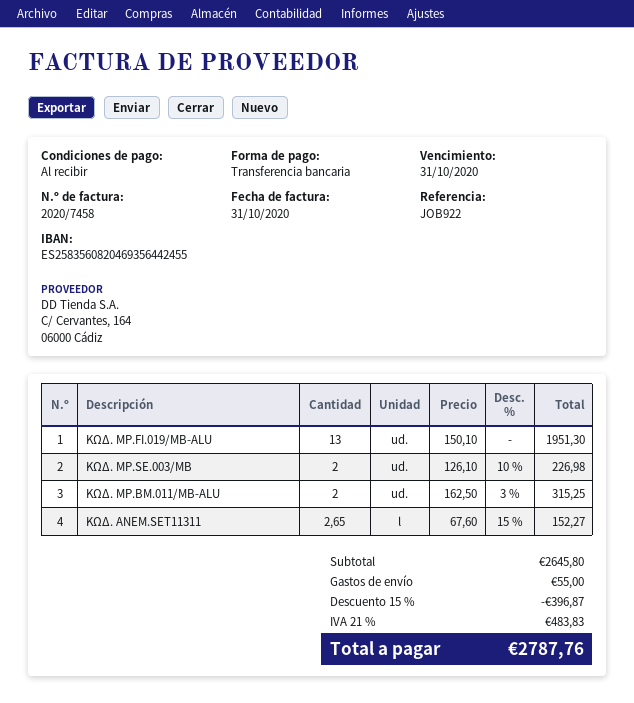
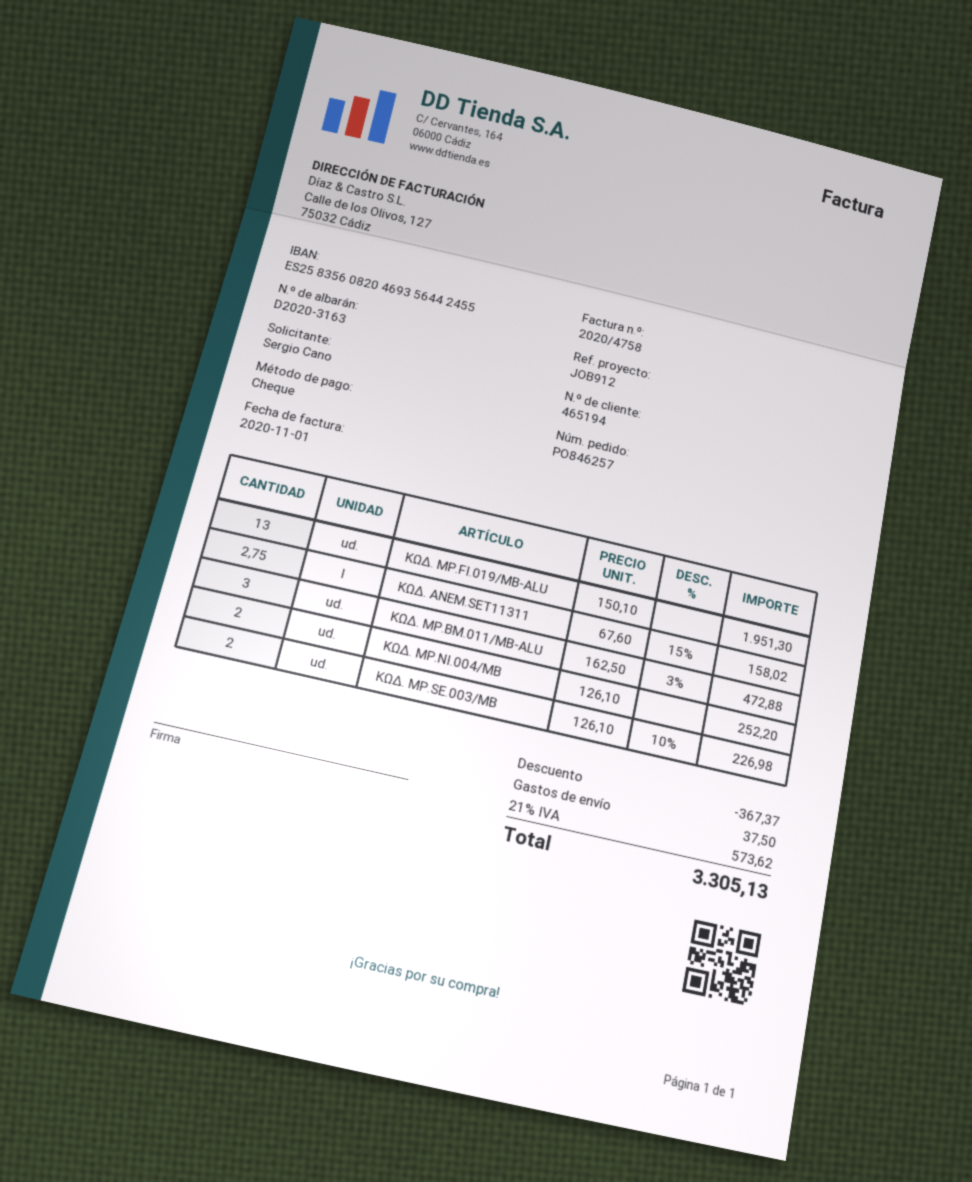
invoice number: 2020/7458 -> 2020/4758
invoice date: 2020-10-31 -> 2020-11-01
reference: JOB922 -> JOB912
payment method: bank transfer -> cheque
ΚΩΔ. MP.BM.011/MB-ALU: 2 x 162.50 - 3% = 315.25 -> 3 x 162.50 - 3% = 472.88
ΚΩΔ. ΑΝΕΜ.SET11311: 2.65 x 67.60 - 15% = 152.27 -> 2.75 x 67.60 - 15% = 158.02
ΚΩΔ. MP.NI.004/MB: none -> 2 x 126.10 = 252.20
discount: 396.87 -> 367.37
shipping: 55.00 -> 37.50
tax: 21% = 483.83 -> 21% = 573.62
total: 2787.76 -> 3305.13

